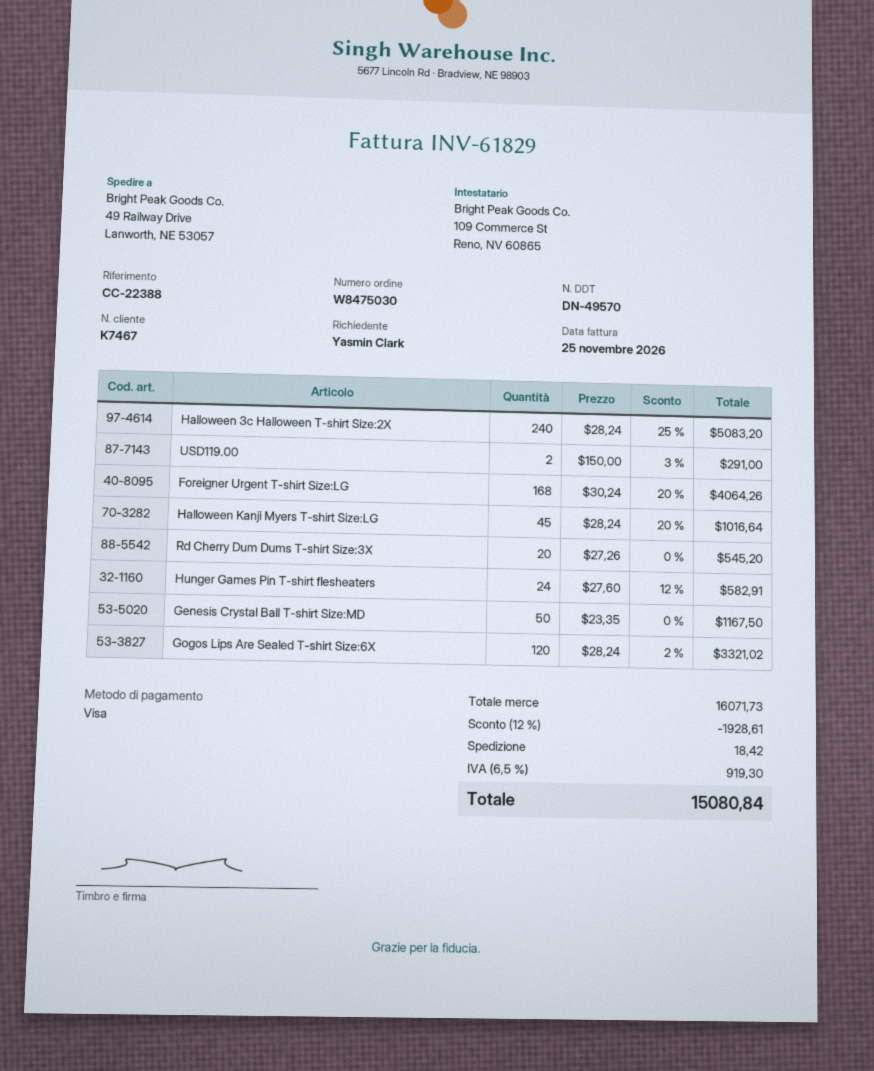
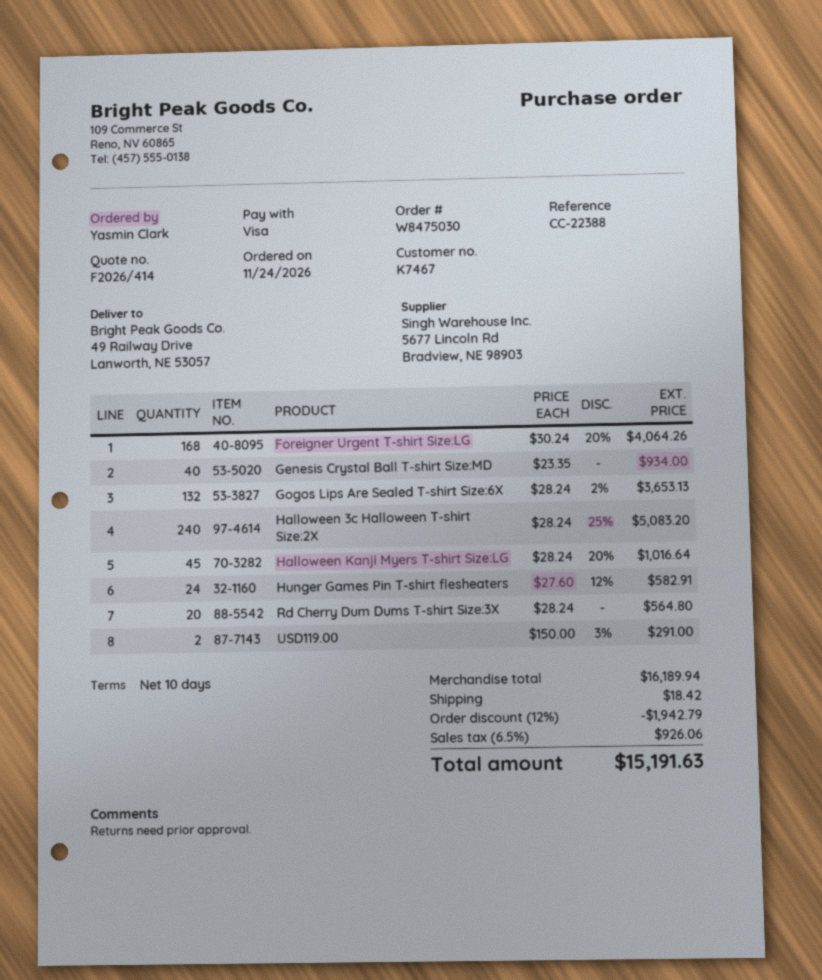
Rd Cherry Dum Dums T-shirt Size:3X: 20 x 27.26 = 545.20 -> 20 x 28.24 = 564.80
Genesis Crystal Ball T-shirt Size:MD: 50 x 23.35 = 1167.50 -> 40 x 23.35 = 934.00
Gogos Lips Are Sealed T-shirt Size:6X: 120 x 28.24 - 2% = 3321.02 -> 132 x 28.24 - 2% = 3653.13
subtotal: 16071.73 -> 16189.94
discount: 12% = 1928.61 -> 12% = 1942.79
tax: 6.5% = 919.30 -> 6.5% = 926.06
total: 15080.84 -> 15191.63

